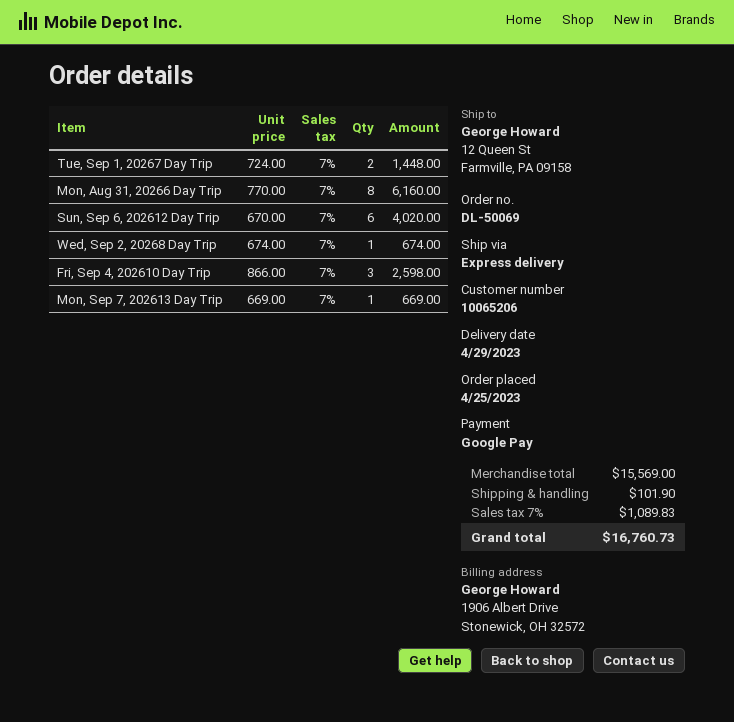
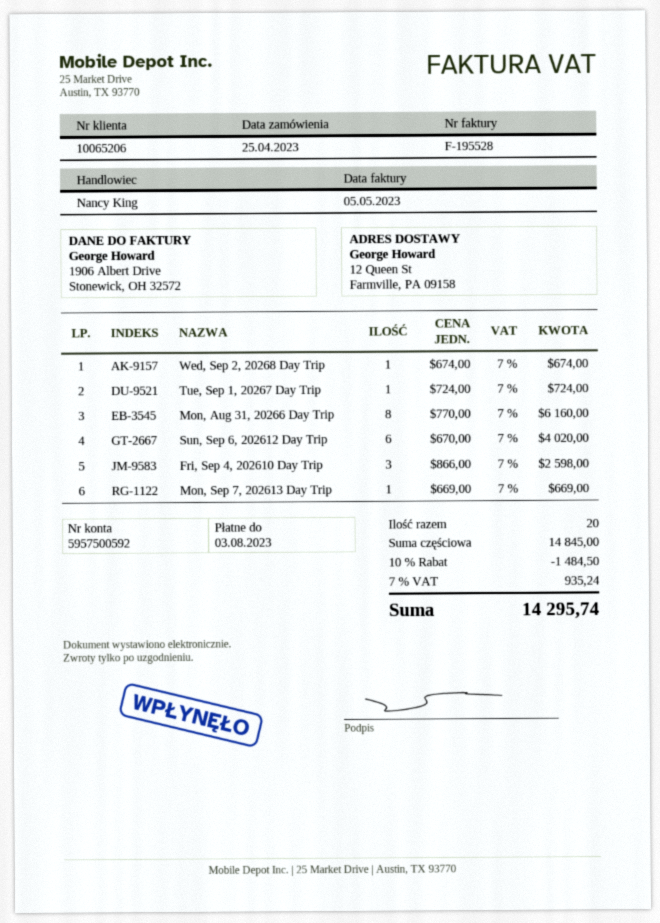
Tue, Sep 1, 20267 Day Trip: 2 x 724.00 = 1448.00 -> 1 x 724.00 = 724.00
subtotal: 15569.00 -> 14845.00
discount: none -> 10% = 1484.50
shipping: 101.90 -> none
tax: 7% = 1089.83 -> 7% = 935.24
total: 16760.73 -> 14295.74

